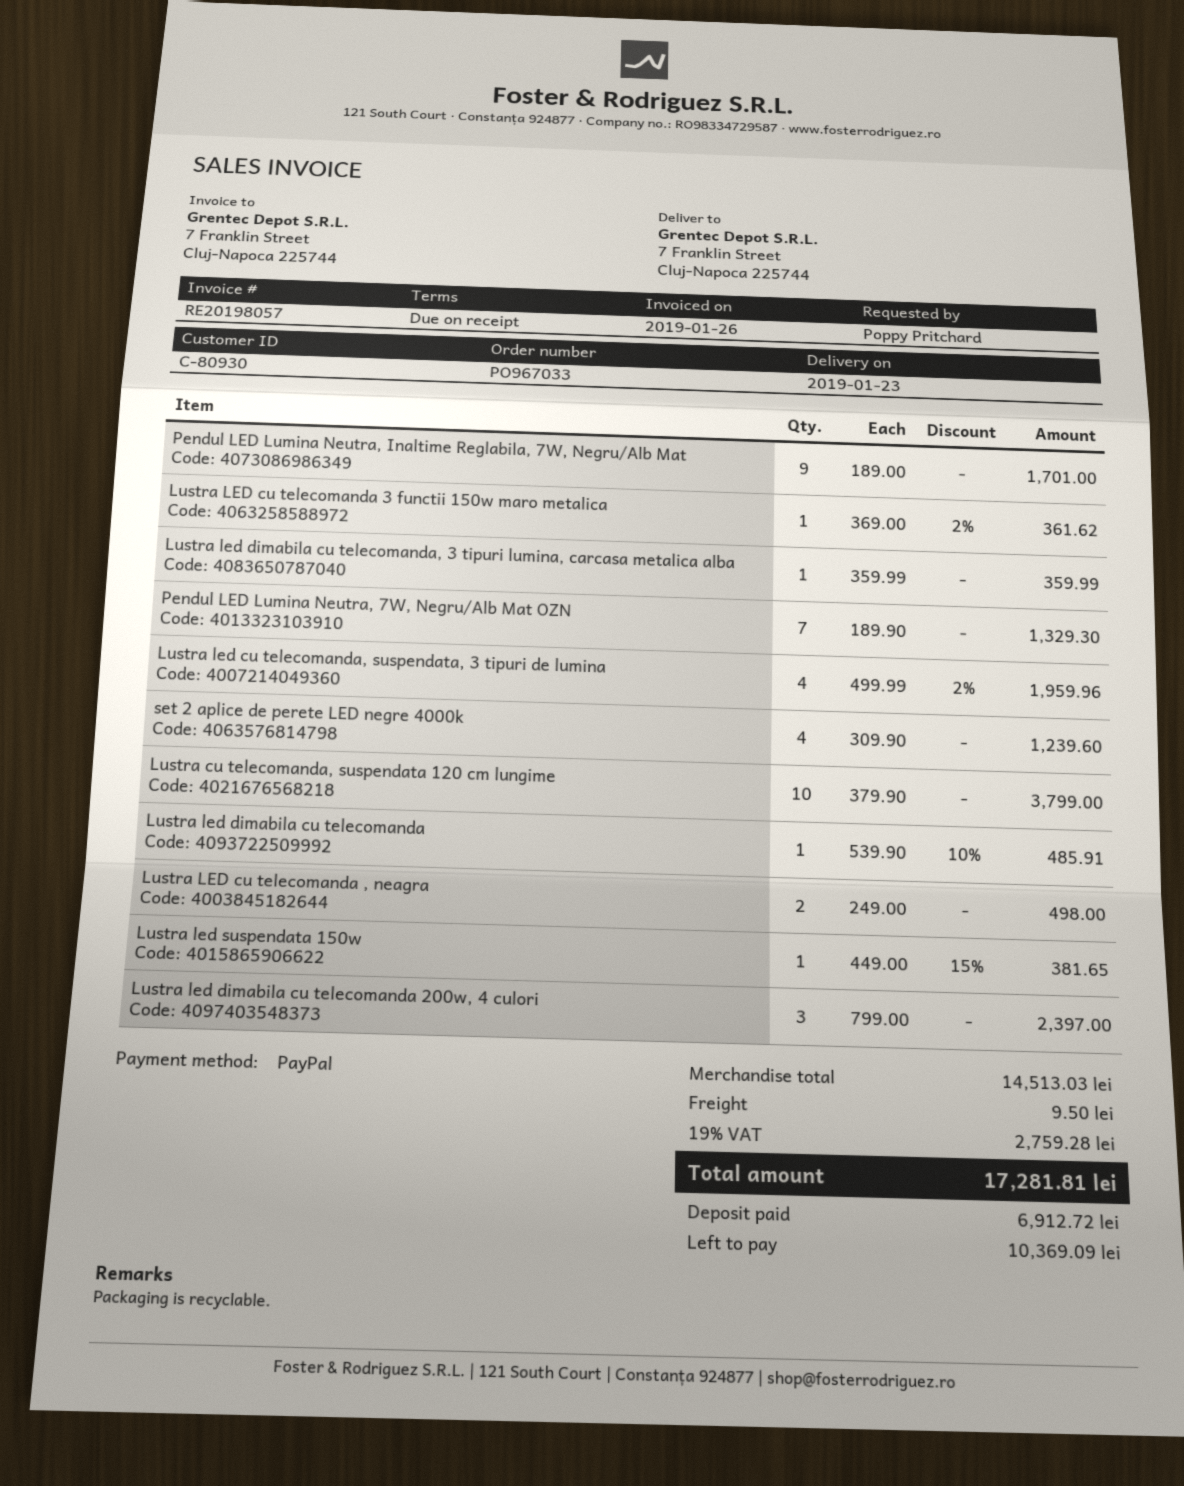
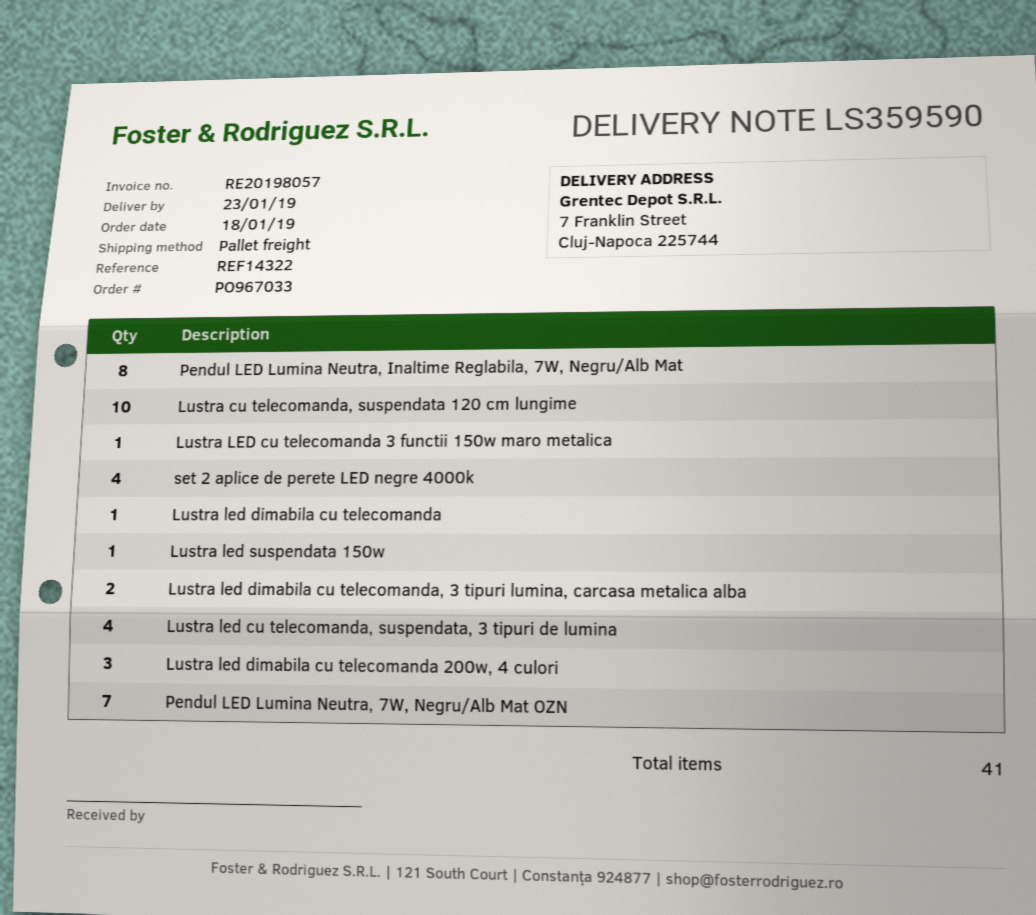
Pendul LED Lumina Neutra, Inaltime Reglabila, 7W, Negru/Alb Mat: 9 -> 8
Lustra led dimabila cu telecomanda, 3 tipuri lumina, carcasa metalica alba: 1 -> 2
Lustra LED cu telecomanda , neagra: 2 -> none

